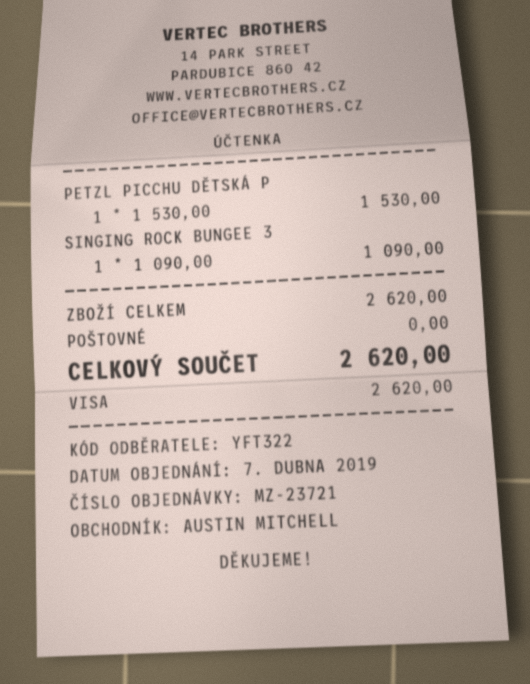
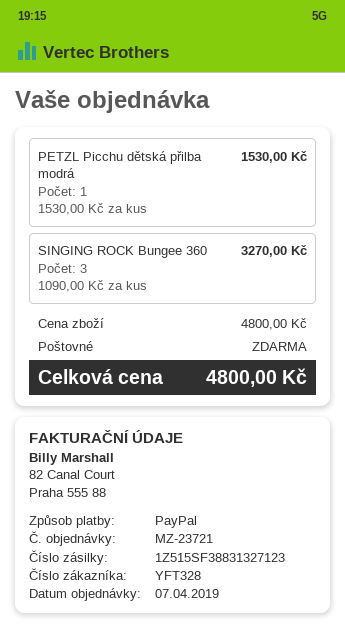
customer number: YFT322 -> YFT328
payment method: Visa -> PayPal
SINGING ROCK BUNGEE 3: 1 x 1090.00 = 1090.00 -> 3 x 1090.00 = 3270.00
subtotal: 2620.00 -> 4800.00
total: 2620.00 -> 4800.00

